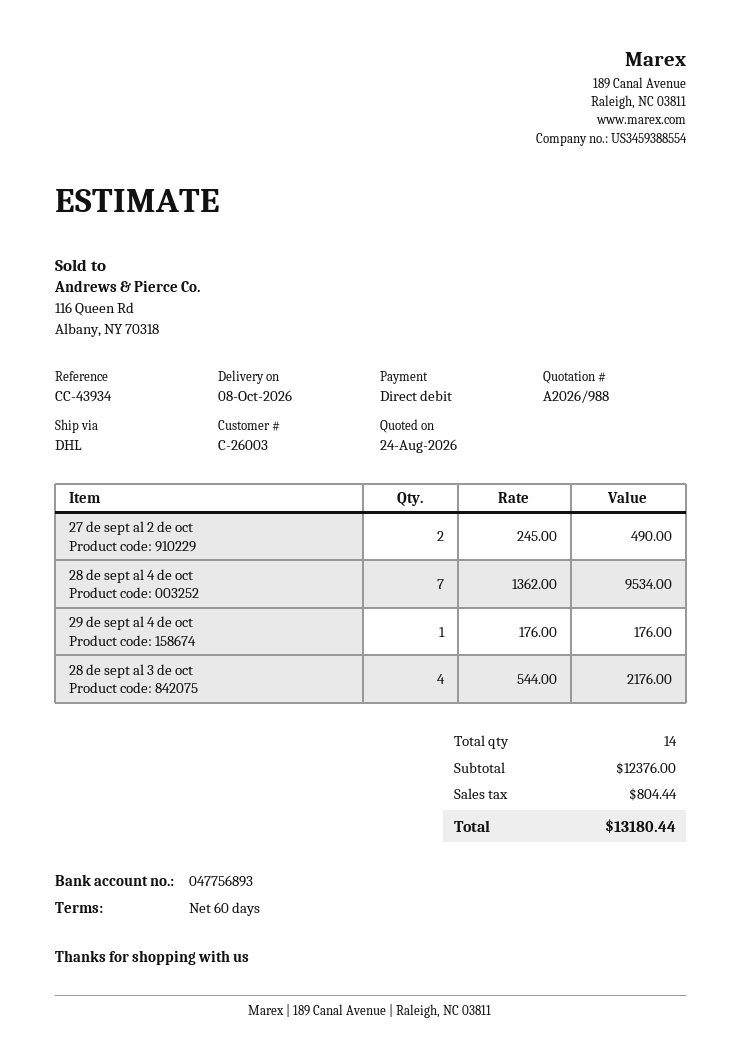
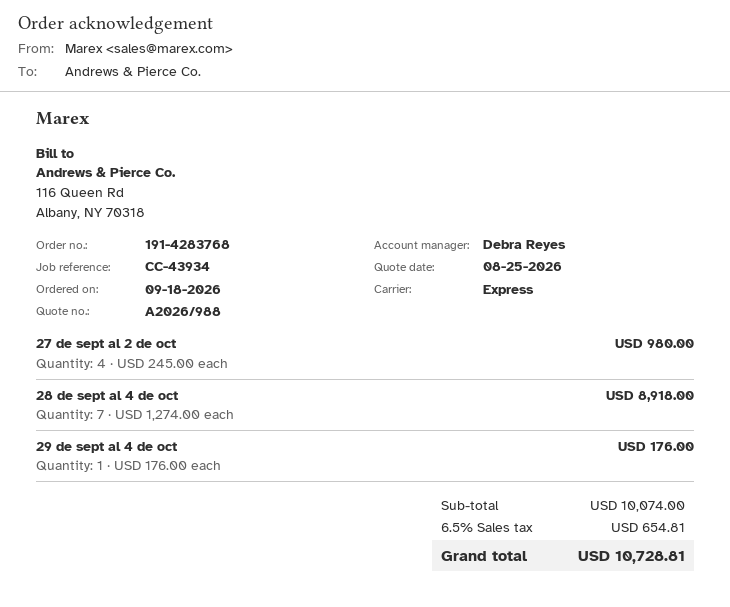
quote date: 2026-08-24 -> 2026-08-25
shipping method: DHL -> express
27 de sept al 2 de oct: 2 x 245.00 = 490.00 -> 4 x 245.00 = 980.00
28 de sept al 4 de oct: 7 x 1362.00 = 9534.00 -> 7 x 1274.00 = 8918.00
28 de sept al 3 de oct: 4 x 544.00 = 2176.00 -> none
subtotal: 12376.00 -> 10074.00
tax: 804.44 -> 654.81
total: 13180.44 -> 10728.81

